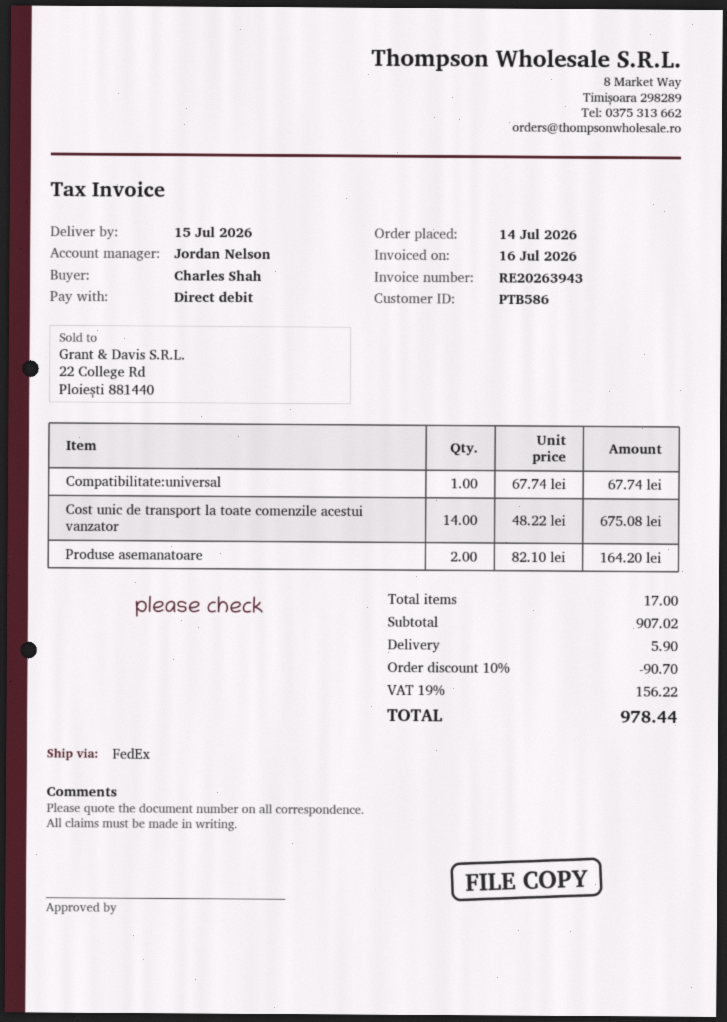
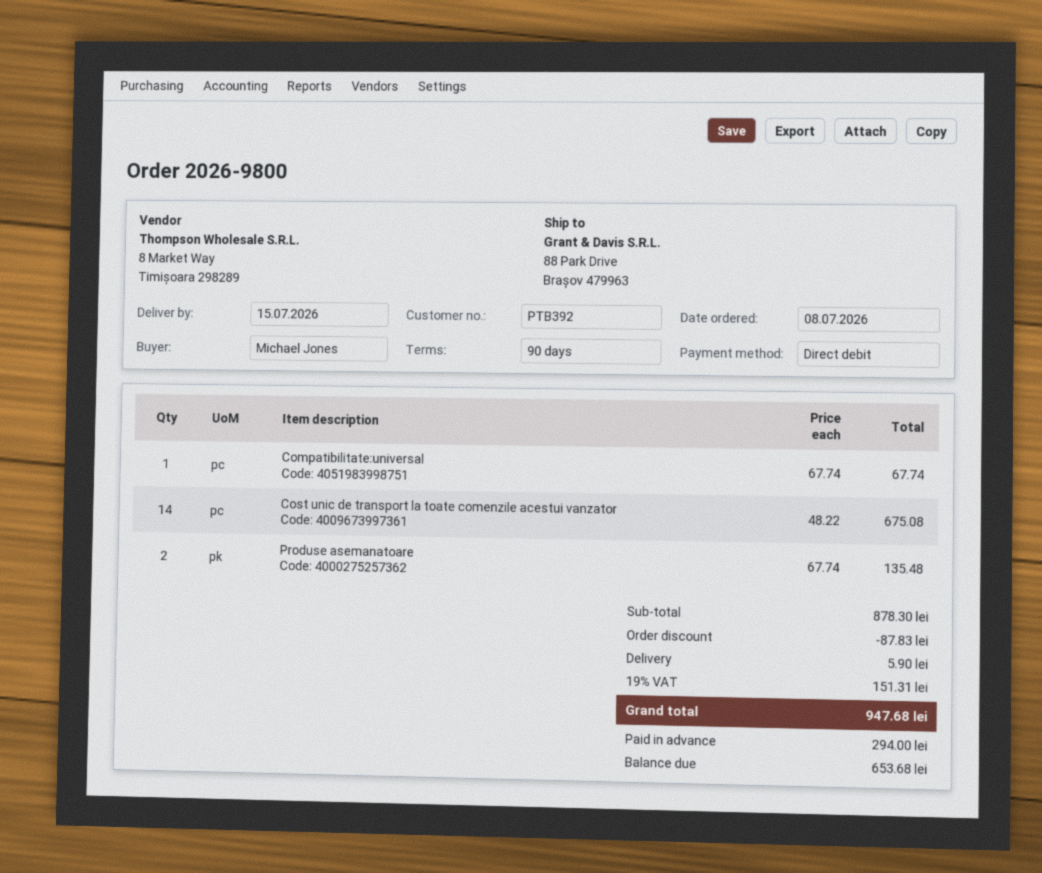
order date: 2026-07-14 -> 2026-07-08
customer number: PTB586 -> PTB392
ordered by: Charles Shah -> Michael Jones
Produse asemanatoare: 2 x 82.10 = 164.20 -> 2 x 67.74 = 135.48
subtotal: 907.02 -> 878.30
discount: 90.70 -> 87.83
tax: 19% = 156.22 -> 19% = 151.31
total: 978.44 -> 947.68

